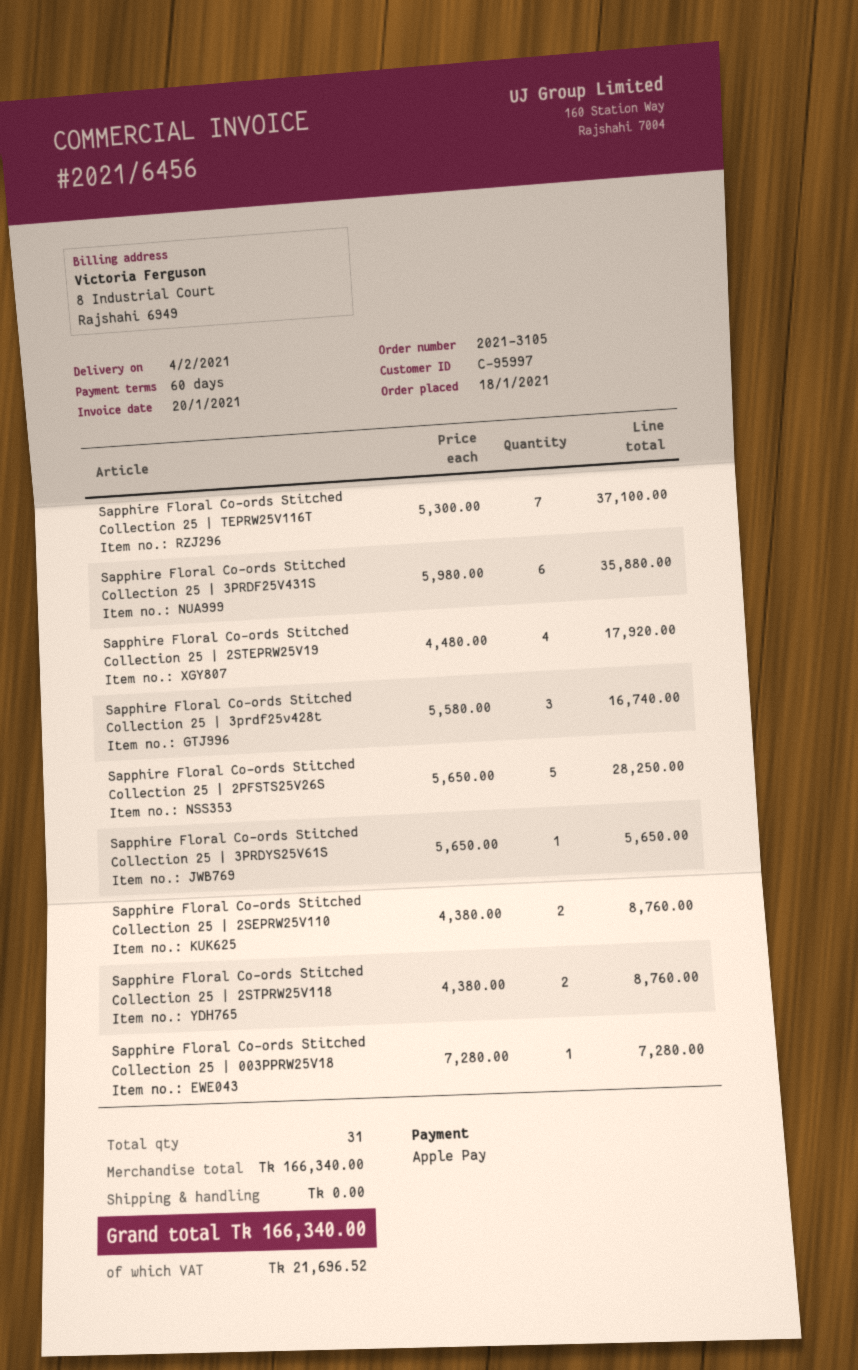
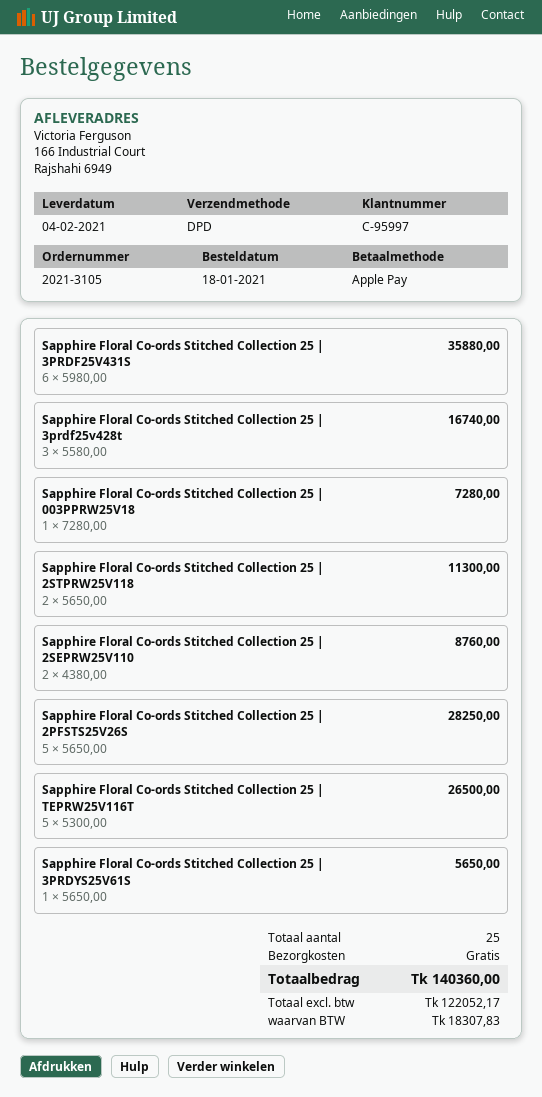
Sapphire Floral Co-ords Stitched Collection 25 | TEPRW25V116T: 7 x 5300.00 = 37100.00 -> 5 x 5300.00 = 26500.00
Sapphire Floral Co-ords Stitched Collection 25 | 2STEPRW25V19: 4 x 4480.00 = 17920.00 -> none
Sapphire Floral Co-ords Stitched Collection 25 | 2STPRW25V118: 2 x 4380.00 = 8760.00 -> 2 x 5650.00 = 11300.00
total quantity: 31 -> 25
tax: 21696.52 -> 18307.83
total: 166340.00 -> 140360.00

